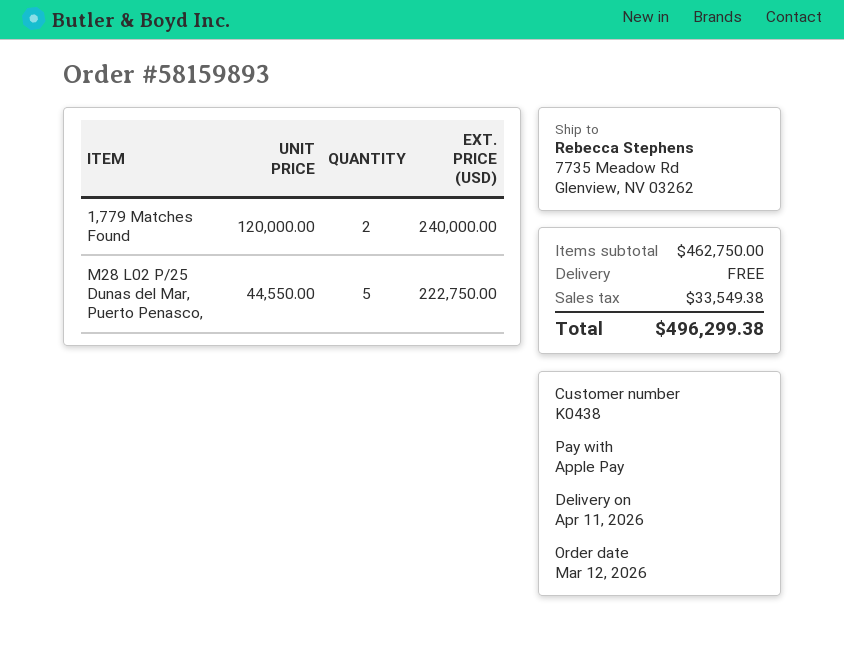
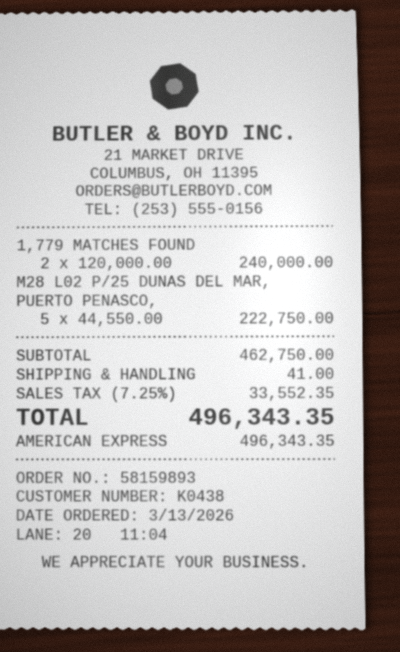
order date: 2026-03-12 -> 2026-03-13
payment method: Apple Pay -> American Express
shipping: 0.00 -> 41.00
tax: 33549.38 -> 33552.35
total: 496299.38 -> 496343.35

